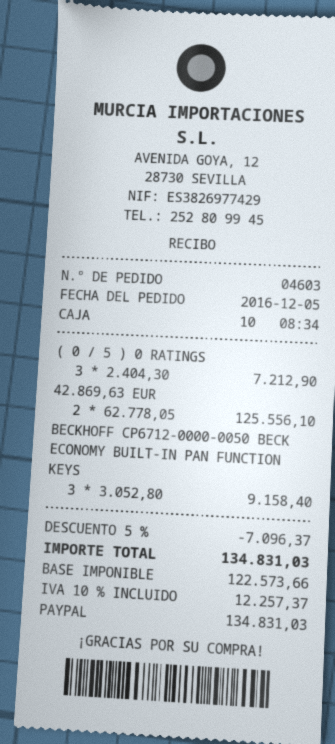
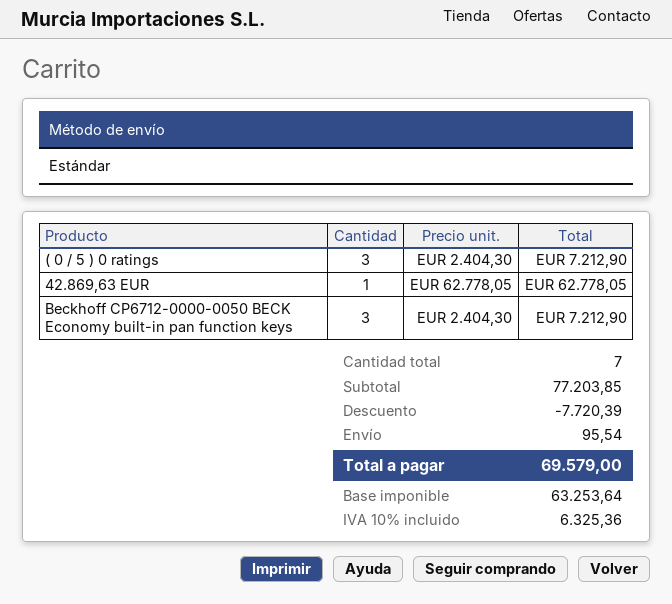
42.869,63 EUR: 2 x 62778.05 = 125556.10 -> 1 x 62778.05 = 62778.05
BECKHOFF CP6712-0000-0050 BECK ECONOMY BUILT-IN PAN FUNCTION KEYS: 3 x 3052.80 = 9158.40 -> 3 x 2404.30 = 7212.90
discount: 7096.37 -> 7720.39
shipping: none -> 95.54
net: 122573.66 -> 63253.64
tax: 10% = 12257.37 -> 10% = 6325.36
total: 134831.03 -> 69579.00

